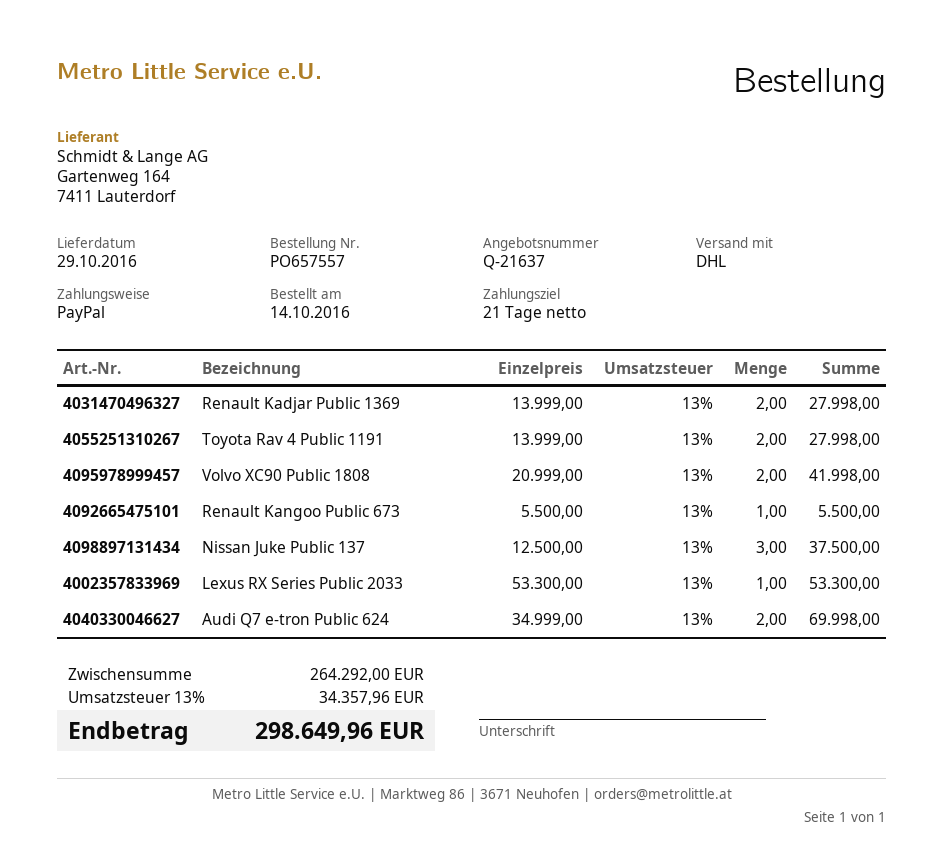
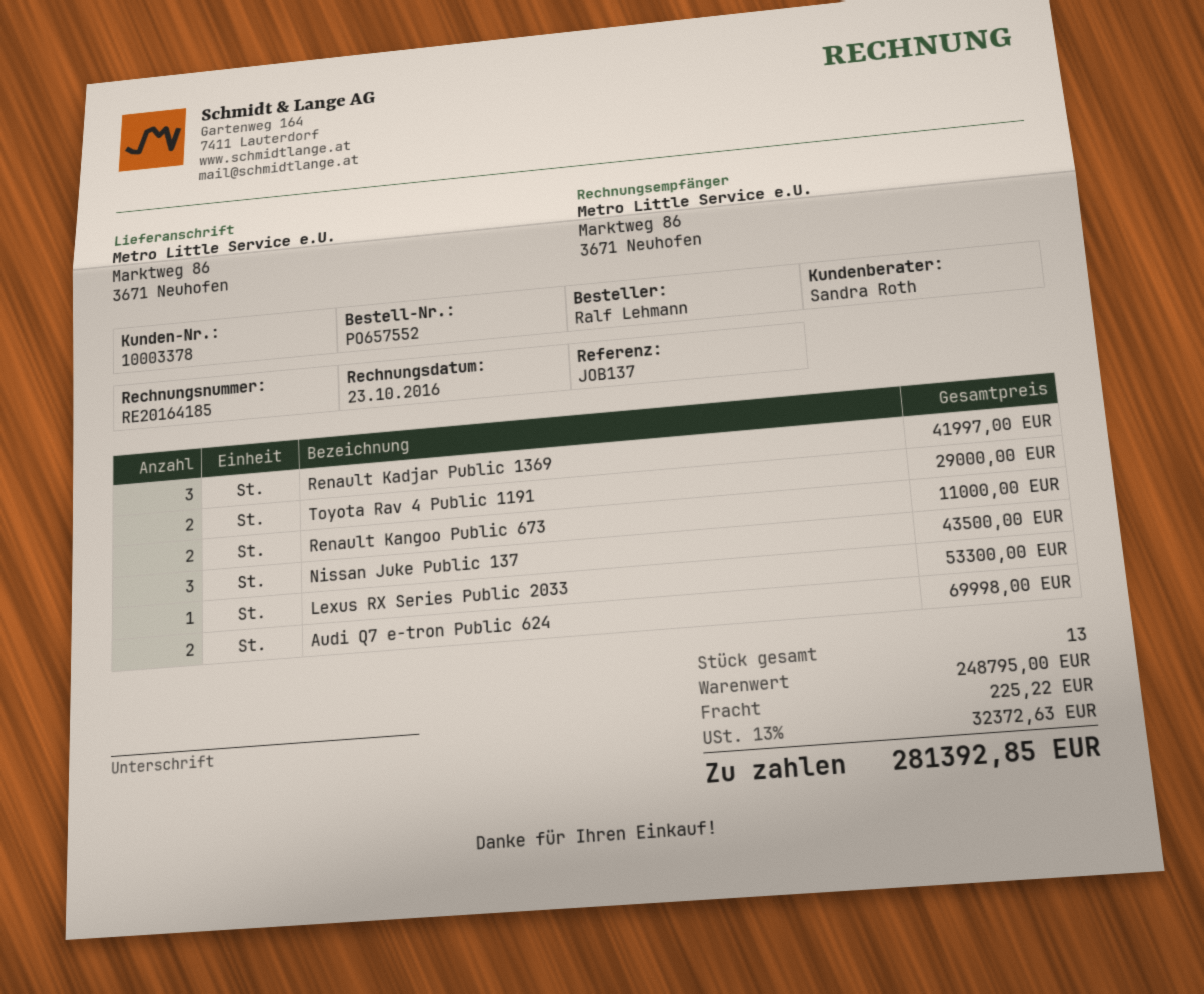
order number: PO657557 -> PO657552
Renault Kadjar Public 1369: 2 for 27998.00 -> 3 for 41997.00
Toyota Rav 4 Public 1191: 2 for 27998.00 -> 2 for 29000.00
Volvo XC90 Public 1808: 2 for 41998.00 -> none
Renault Kangoo Public 673: 1 for 5500.00 -> 2 for 11000.00
Nissan Juke Public 137: 3 for 37500.00 -> 3 for 43500.00
subtotal: 264292.00 -> 248795.00
shipping: none -> 225.22
tax: 13% = 34357.96 -> 13% = 32372.63
total: 298649.96 -> 281392.85

